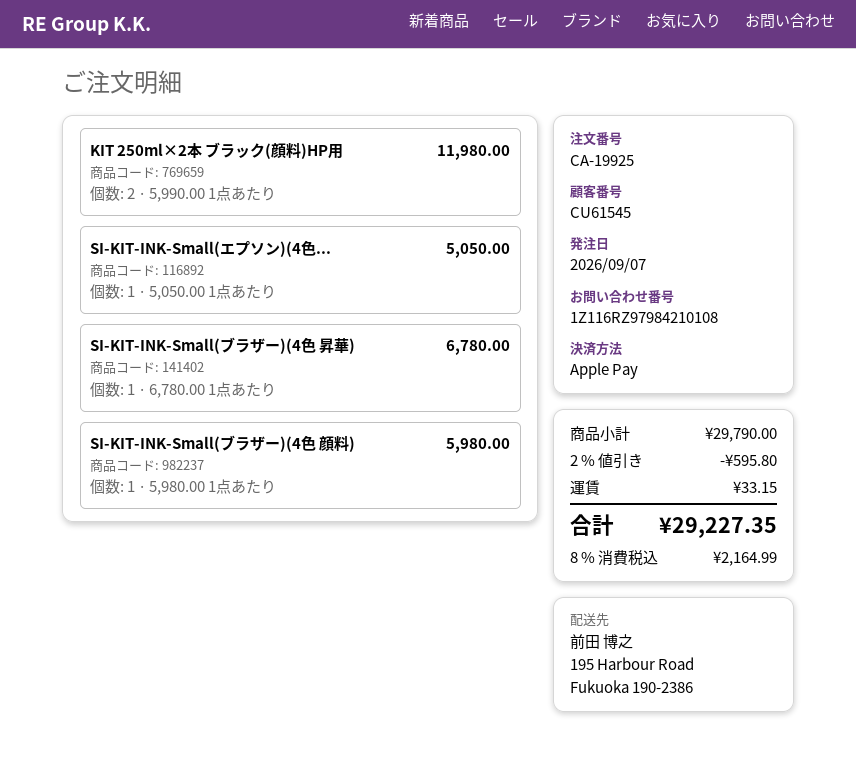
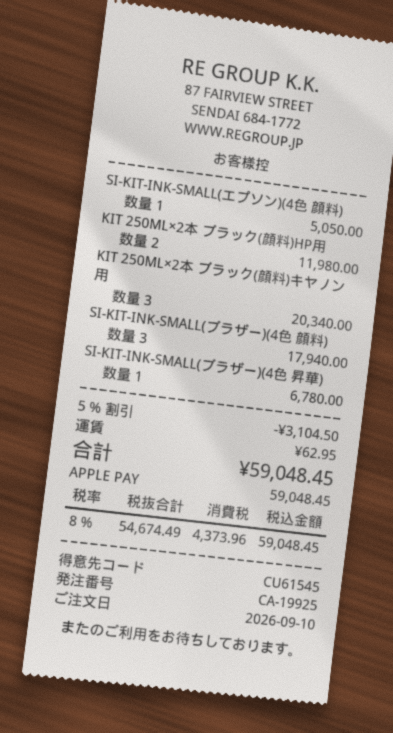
order date: 2026-09-07 -> 2026-09-10
SI-KIT-INK-Small(ブラザー)(4色 顔料): 1 for 5980.00 -> 3 for 17940.00
KIT 250ML×2本 ブラック(顔料)キヤノン用: none -> 3 for 20340.00
discount: 2% = 595.80 -> 5% = 3104.50
shipping: 33.15 -> 62.95
tax: 8% = 2164.99 -> 8% = 4373.96
total: 29227.35 -> 59048.45

